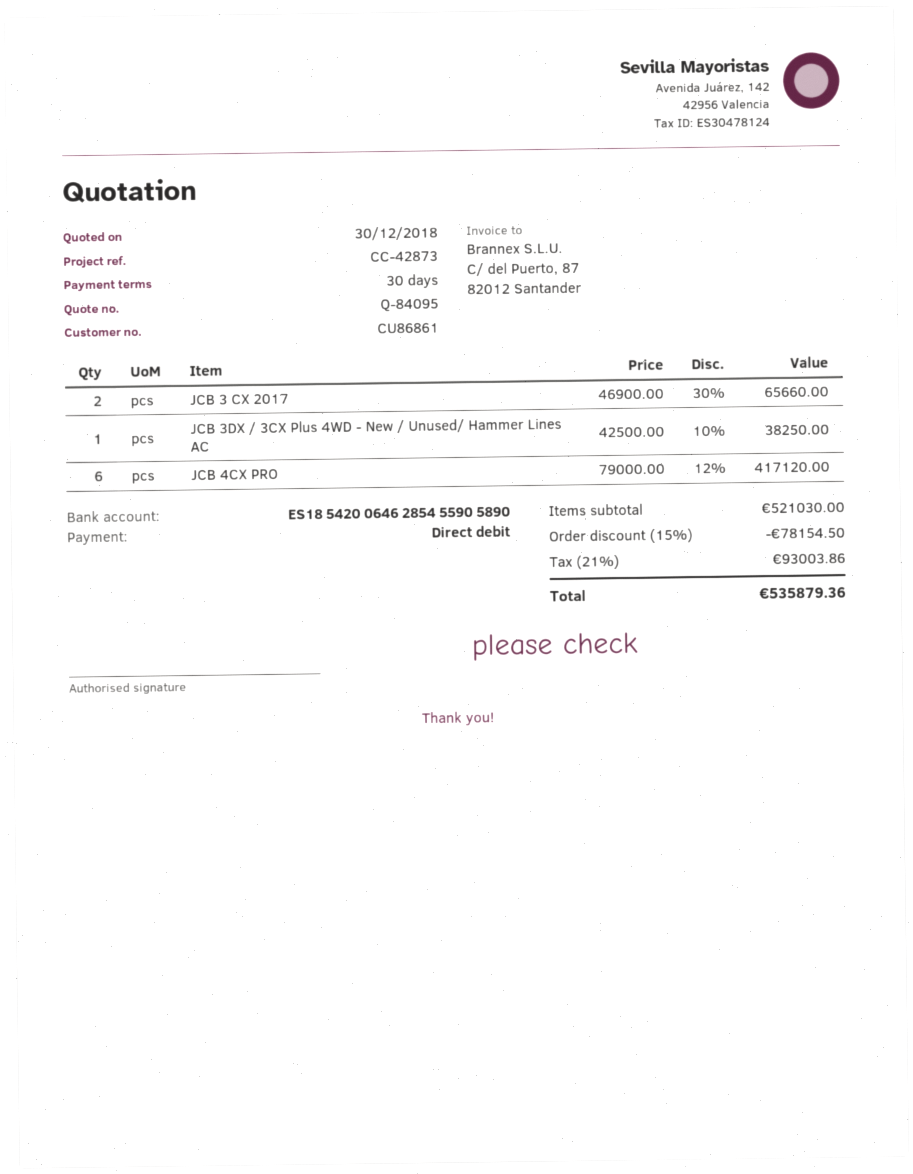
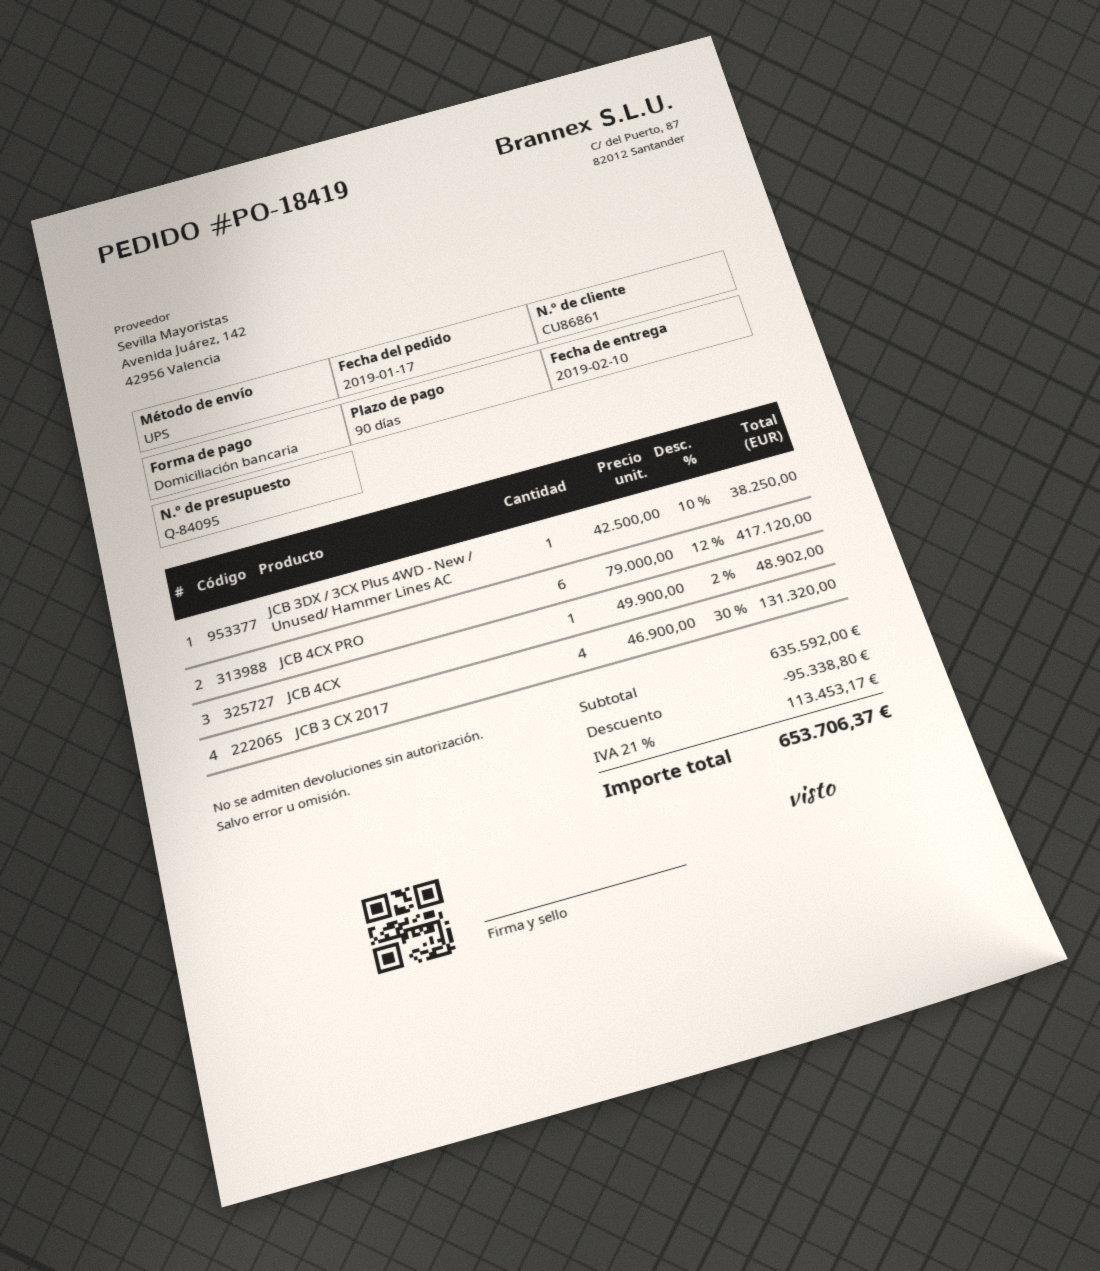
payment terms: 30 days -> 90 days
JCB 3 CX 2017: 2 x 46900.00 - 30% = 65660.00 -> 4 x 46900.00 - 30% = 131320.00
JCB 4CX: none -> 1 x 49900.00 - 2% = 48902.00
subtotal: 521030.00 -> 635592.00
discount: 78154.50 -> 95338.80
tax: 21% = 93003.86 -> 21% = 113453.17
total: 535879.36 -> 653706.37

